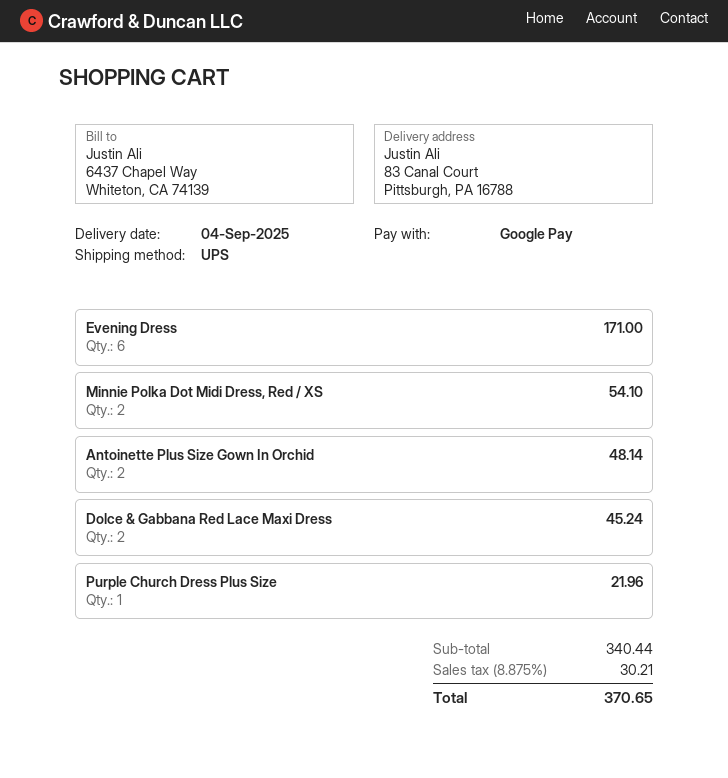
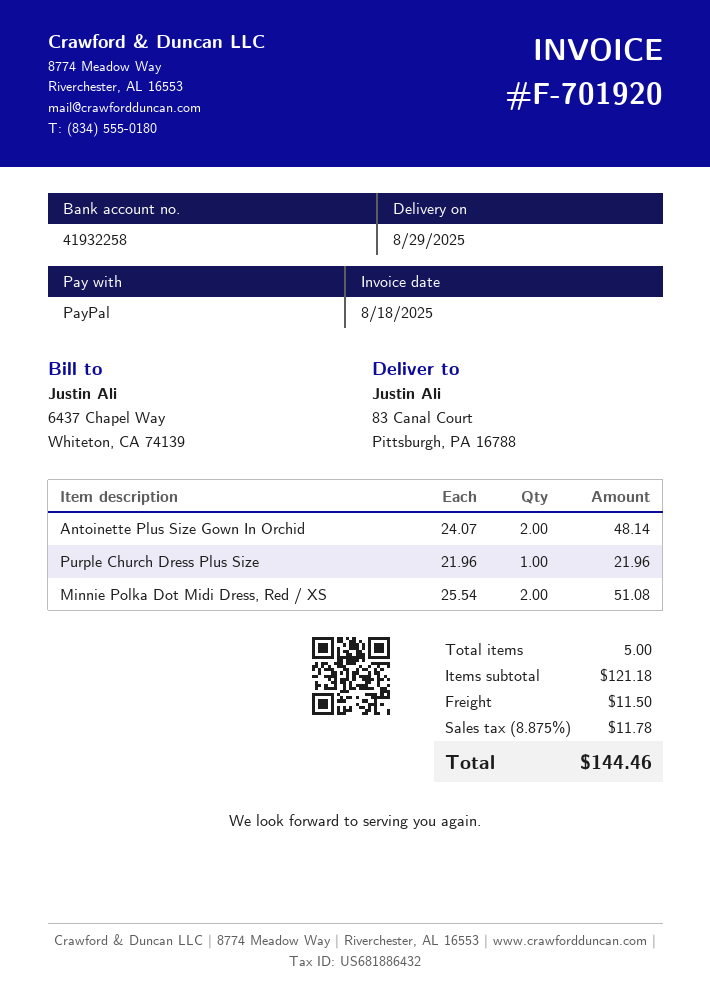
delivery date: 2025-09-04 -> 2025-08-29
payment method: Google Pay -> PayPal
Evening Dress: 6 for 171.00 -> none
Minnie Polka Dot Midi Dress, Red / XS: 2 for 54.10 -> 2 for 51.08
Dolce & Gabbana Red Lace Maxi Dress: 2 for 45.24 -> none
subtotal: 340.44 -> 121.18
shipping: none -> 11.50
tax: 8.875% = 30.21 -> 8.875% = 11.78
total: 370.65 -> 144.46

